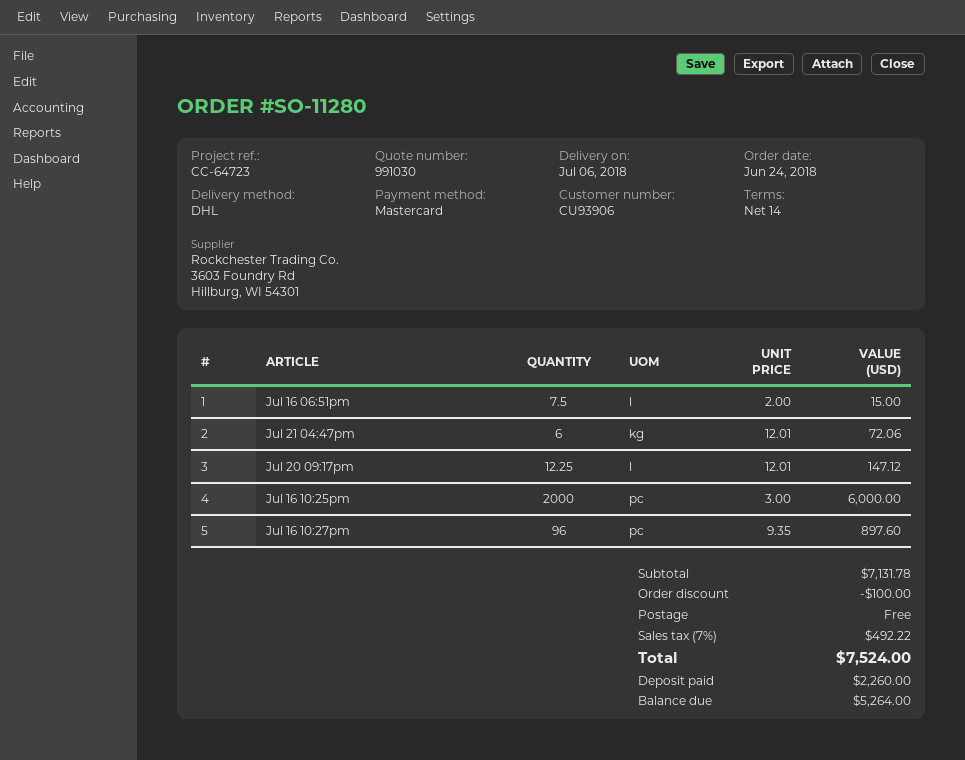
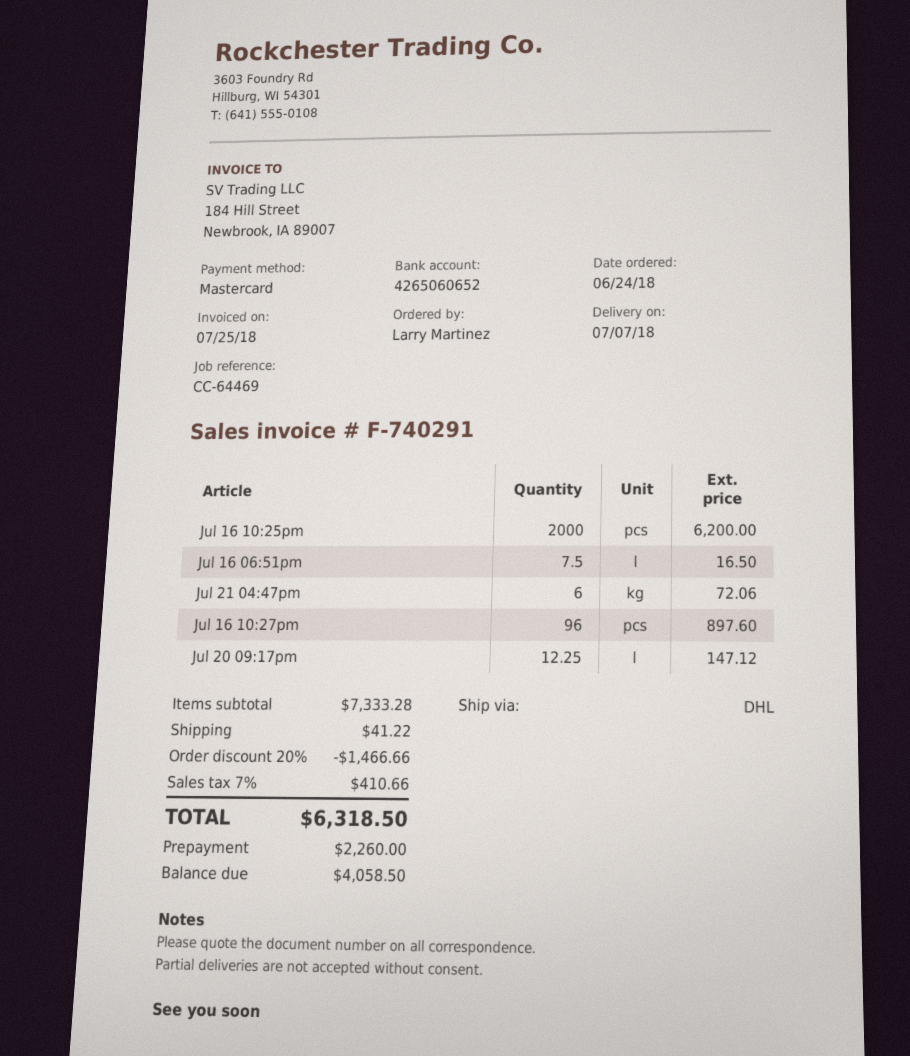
delivery date: 2018-07-06 -> 2018-07-07
reference: CC-64723 -> CC-64469
Jul 16 06:51pm: 7.5 for 15.00 -> 7.5 for 16.50
Jul 16 10:25pm: 2000 for 6000.00 -> 2000 for 6200.00
subtotal: 7131.78 -> 7333.28
discount: 100.00 -> 1466.66
shipping: 0.00 -> 41.22
tax: 7% = 492.22 -> 7% = 410.66
total: 7524.00 -> 6318.50
balance: 5264.00 -> 4058.50

